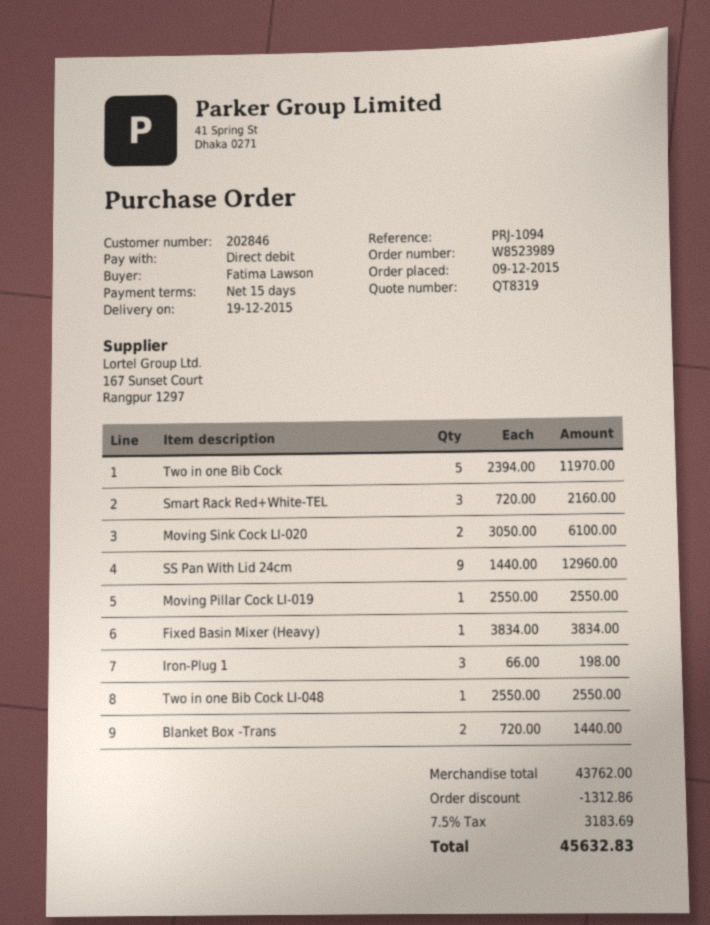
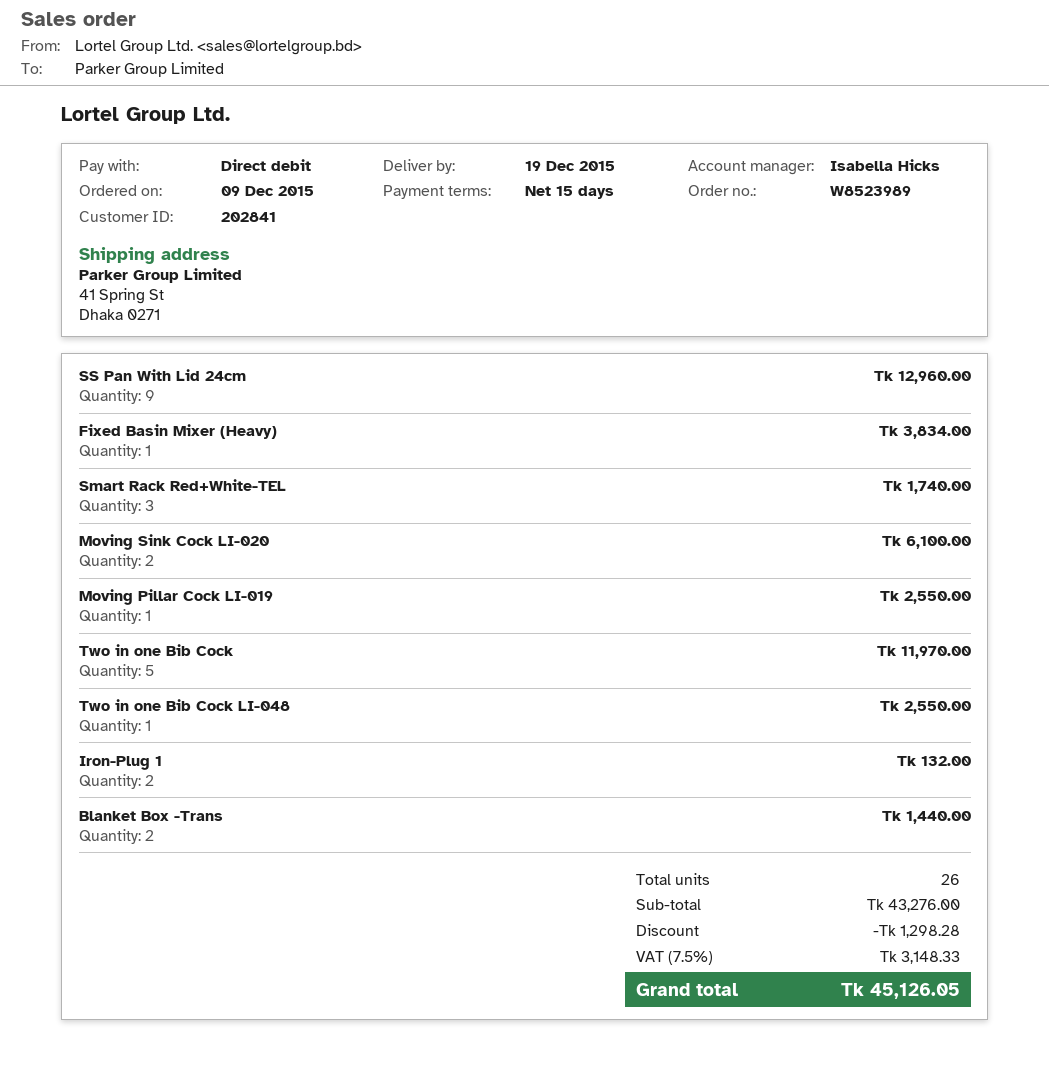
customer number: 202846 -> 202841
Smart Rack Red+White-TEL: 3 for 2160.00 -> 3 for 1740.00
Iron-Plug 1: 3 for 198.00 -> 2 for 132.00
subtotal: 43762.00 -> 43276.00
discount: 1312.86 -> 1298.28
tax: 7.5% = 3183.69 -> 7.5% = 3148.33
total: 45632.83 -> 45126.05

